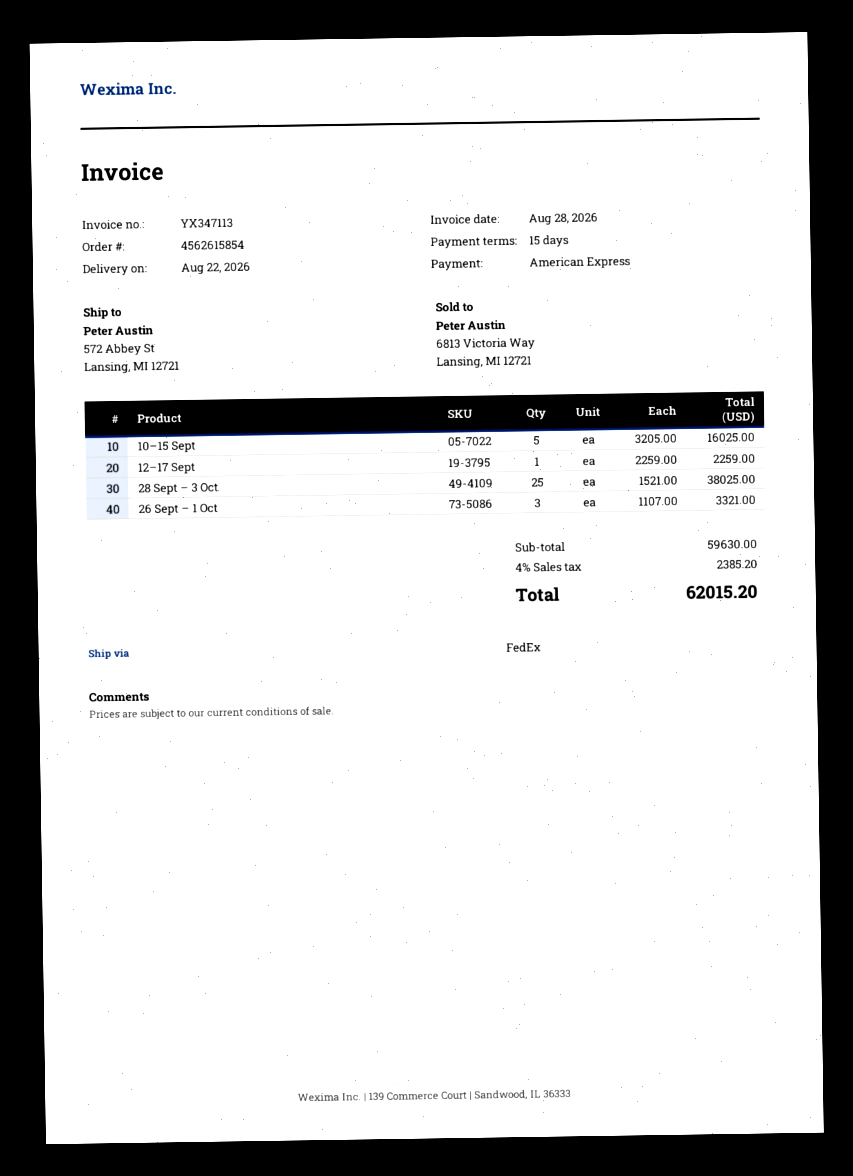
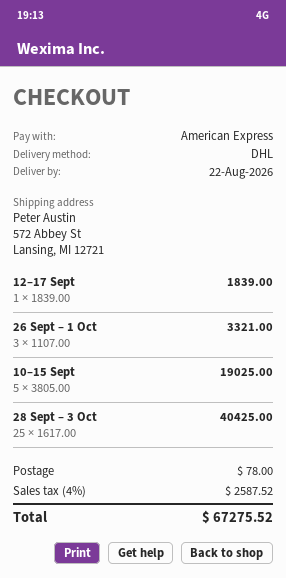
shipping method: FedEx -> DHL
10–15 Sept: 5 x 3205.00 = 16025.00 -> 5 x 3805.00 = 19025.00
12–17 Sept: 1 x 2259.00 = 2259.00 -> 1 x 1839.00 = 1839.00
28 Sept – 3 Oct: 25 x 1521.00 = 38025.00 -> 25 x 1617.00 = 40425.00
shipping: none -> 78.00
tax: 4% = 2385.20 -> 4% = 2587.52
total: 62015.20 -> 67275.52

